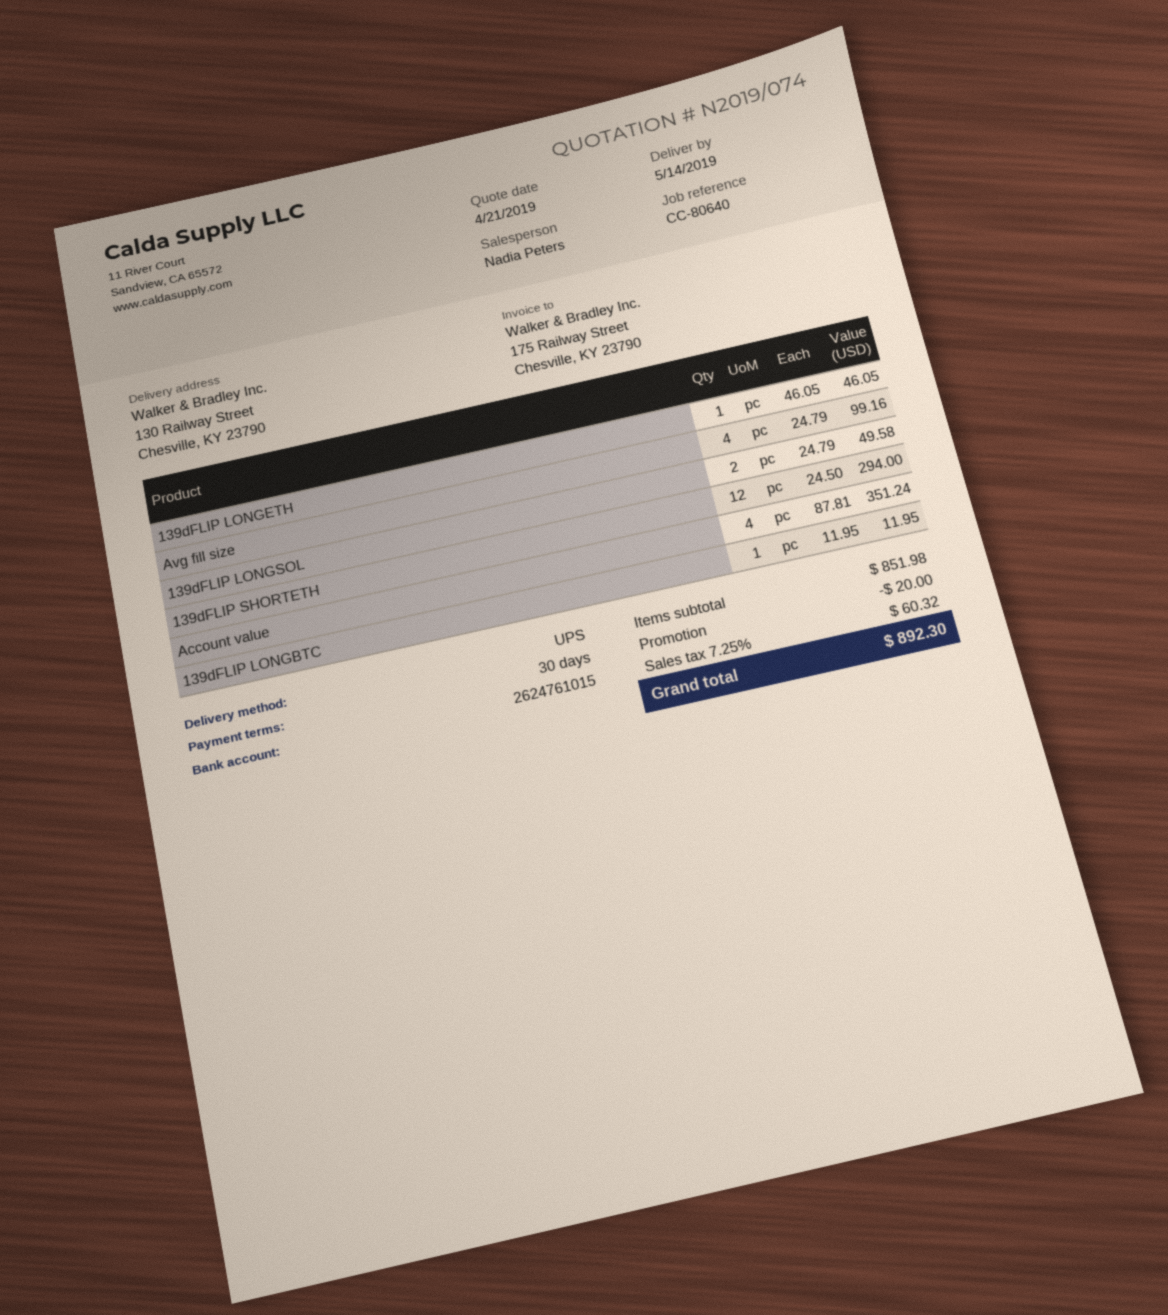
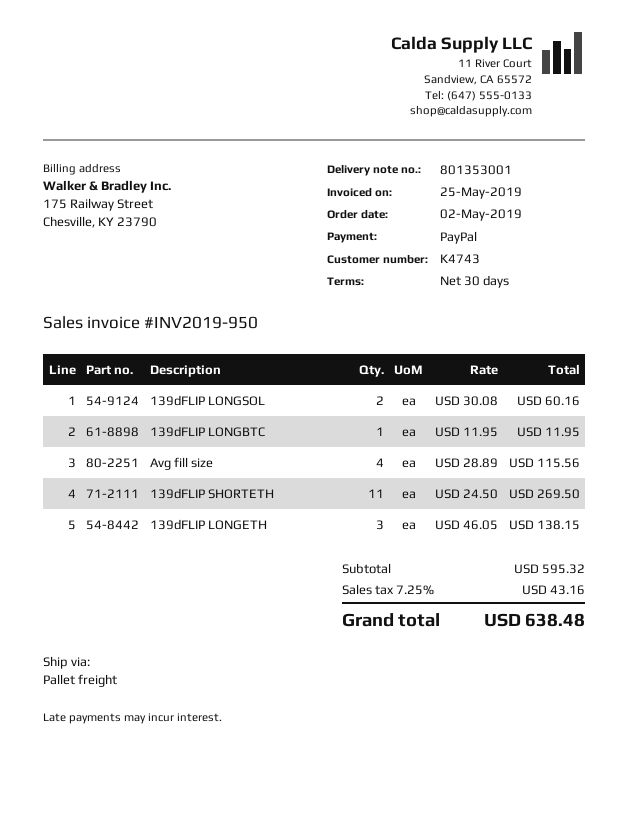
shipping method: UPS -> pallet freight
139dFLIP LONGETH: 1 x 46.05 = 46.05 -> 3 x 46.05 = 138.15
Avg fill size: 4 x 24.79 = 99.16 -> 4 x 28.89 = 115.56
139dFLIP LONGSOL: 2 x 24.79 = 49.58 -> 2 x 30.08 = 60.16
139dFLIP SHORTETH: 12 x 24.50 = 294.00 -> 11 x 24.50 = 269.50
Account value: 4 x 87.81 = 351.24 -> none
subtotal: 851.98 -> 595.32
discount: 20.00 -> none
tax: 7.25% = 60.32 -> 7.25% = 43.16
total: 892.30 -> 638.48

